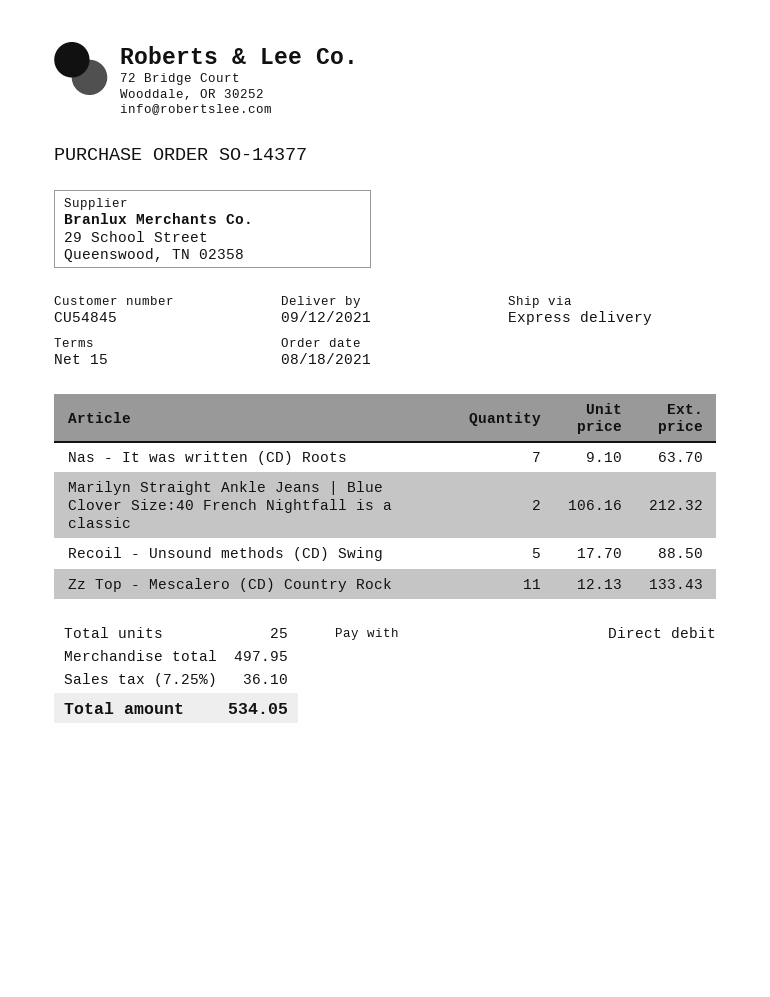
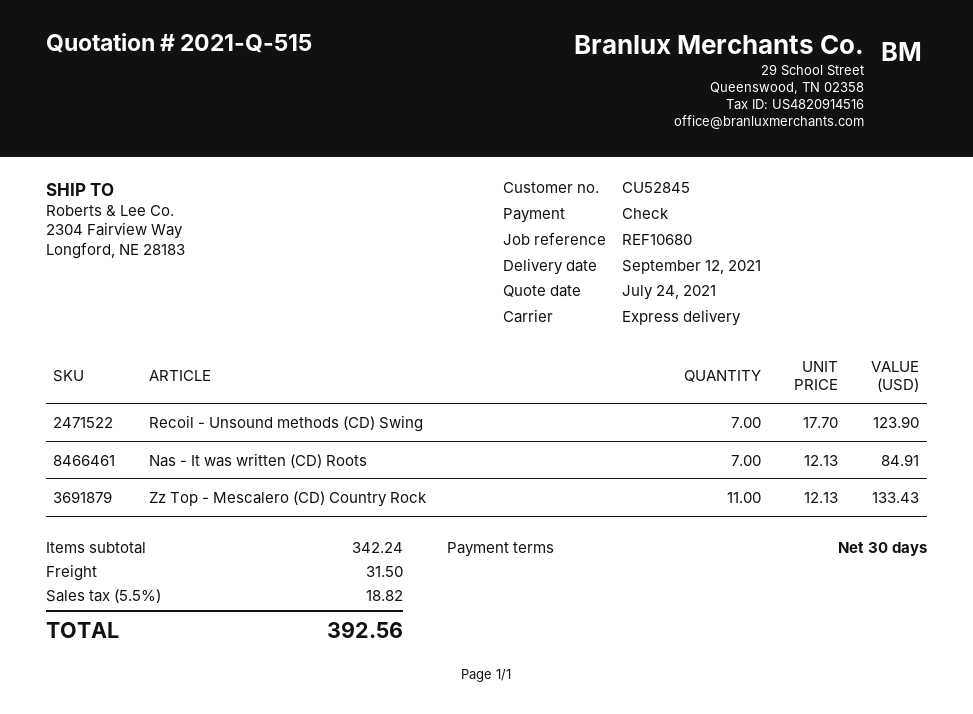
payment terms: 15 days -> 30 days
customer number: CU54845 -> CU52845
payment method: direct debit -> cheque
Nas - It was written (CD) Roots: 7 x 9.10 = 63.70 -> 7 x 12.13 = 84.91
Marilyn Straight Ankle Jeans | Blue Clover Size:40 French Nightfall is a classic: 2 x 106.16 = 212.32 -> none
Recoil - Unsound methods (CD) Swing: 5 x 17.70 = 88.50 -> 7 x 17.70 = 123.90
subtotal: 497.95 -> 342.24
shipping: none -> 31.50
tax: 7.25% = 36.10 -> 5.5% = 18.82
total: 534.05 -> 392.56

